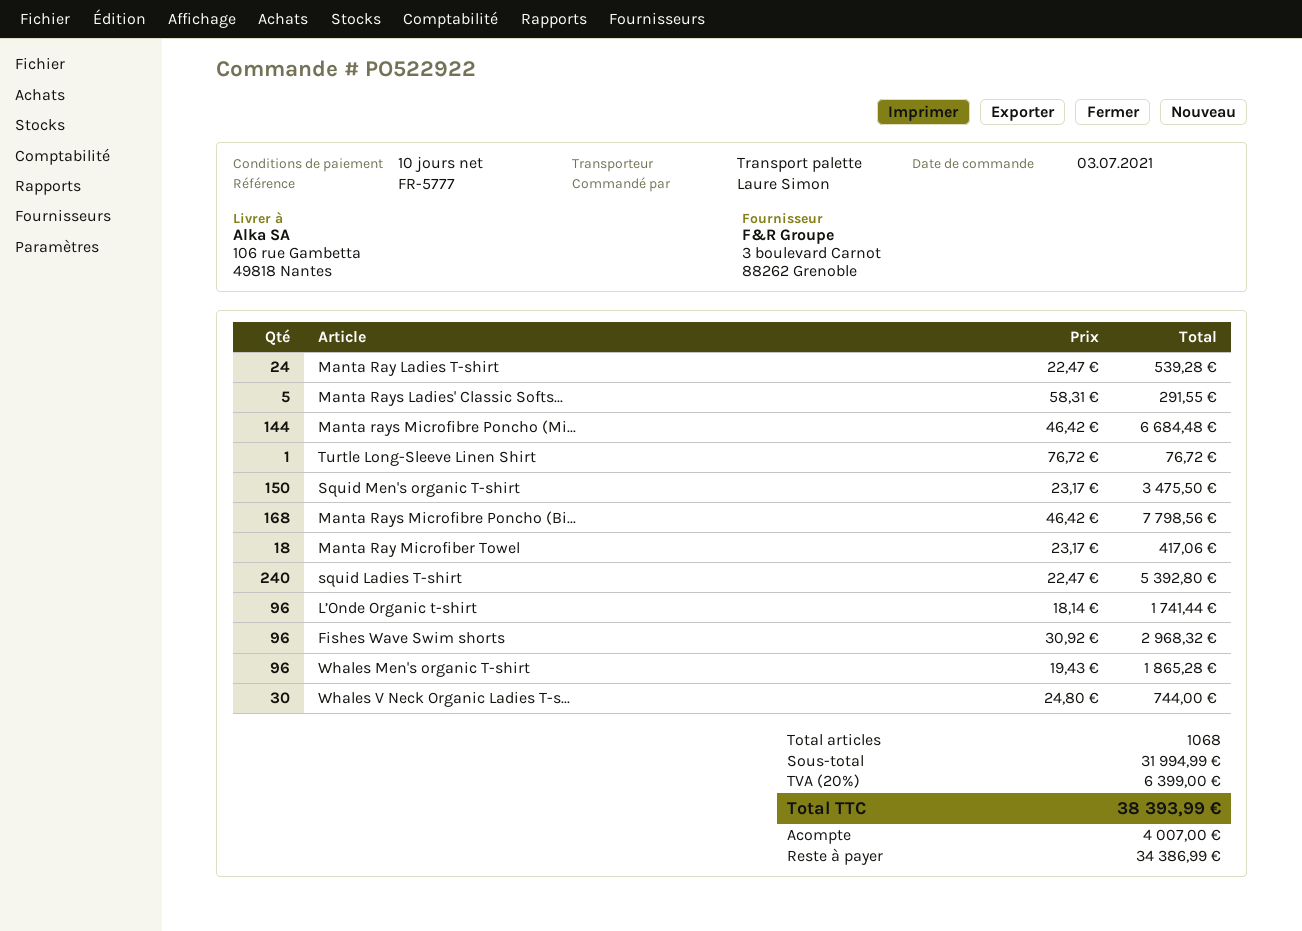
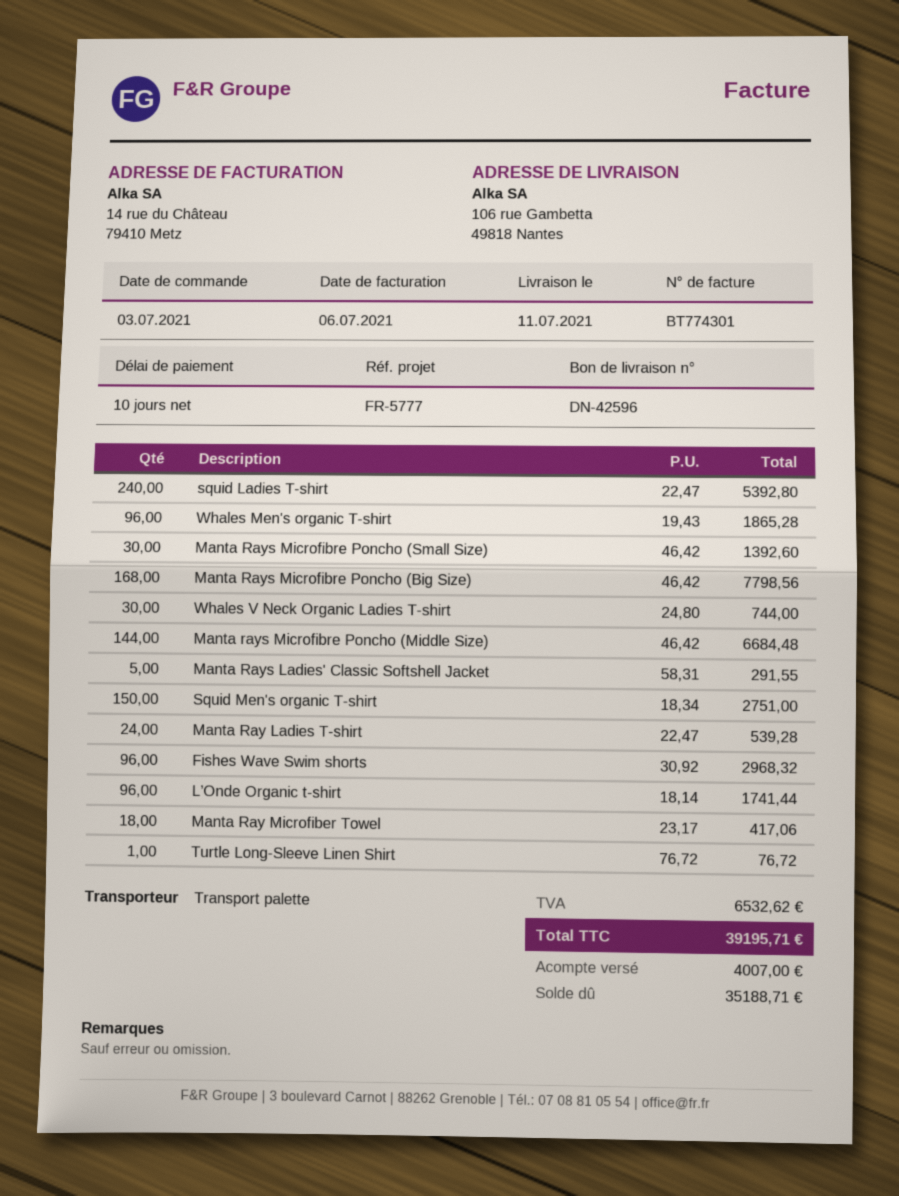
Squid Men's organic T-shirt: 150 x 23.17 = 3475.50 -> 150 x 18.34 = 2751.00
Manta Rays Microfibre Poncho (Small Size): none -> 30 x 46.42 = 1392.60
tax: 6399.00 -> 6532.62
total: 38393.99 -> 39195.71
balance: 34386.99 -> 35188.71

